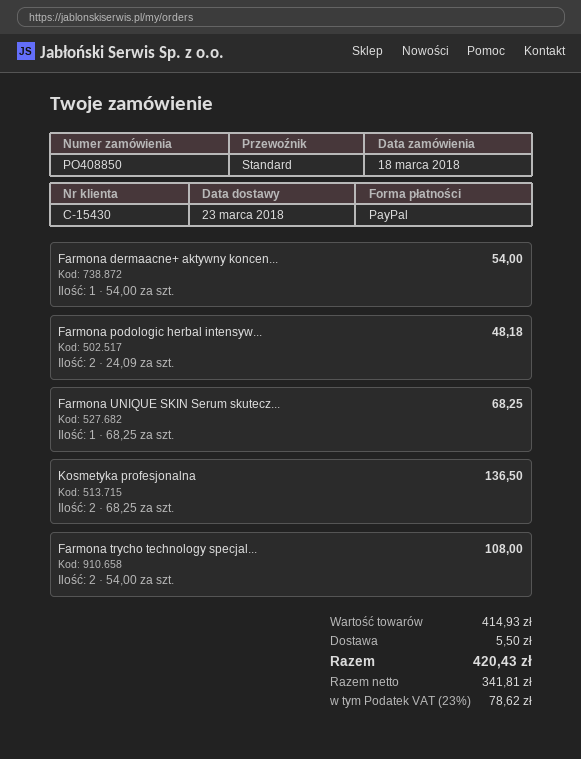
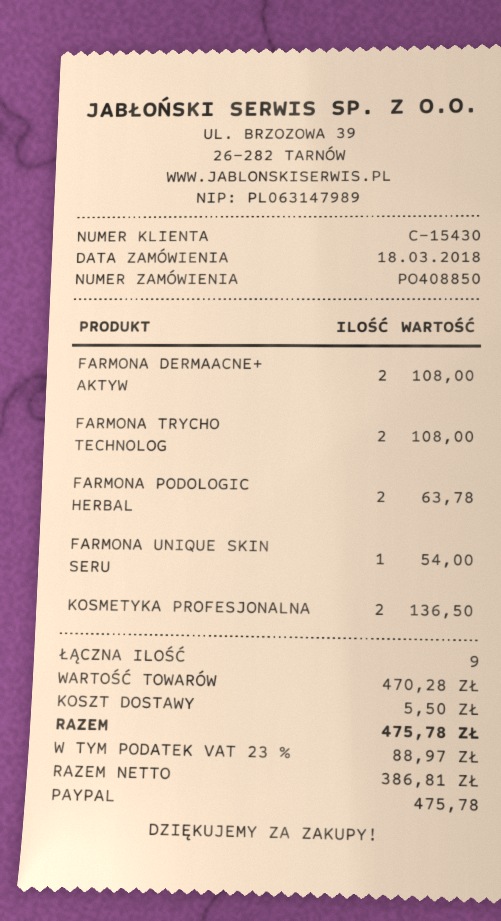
Farmona dermaacne+ aktywny koncen...: 1 for 54.00 -> 2 for 108.00
Farmona podologic herbal intensyw...: 2 for 48.18 -> 2 for 63.78
Farmona UNIQUE SKIN Serum skutecz...: 1 for 68.25 -> 1 for 54.00
subtotal: 414.93 -> 470.28
net: 341.81 -> 386.81
tax: 23% = 78.62 -> 23% = 88.97
total: 420.43 -> 475.78

